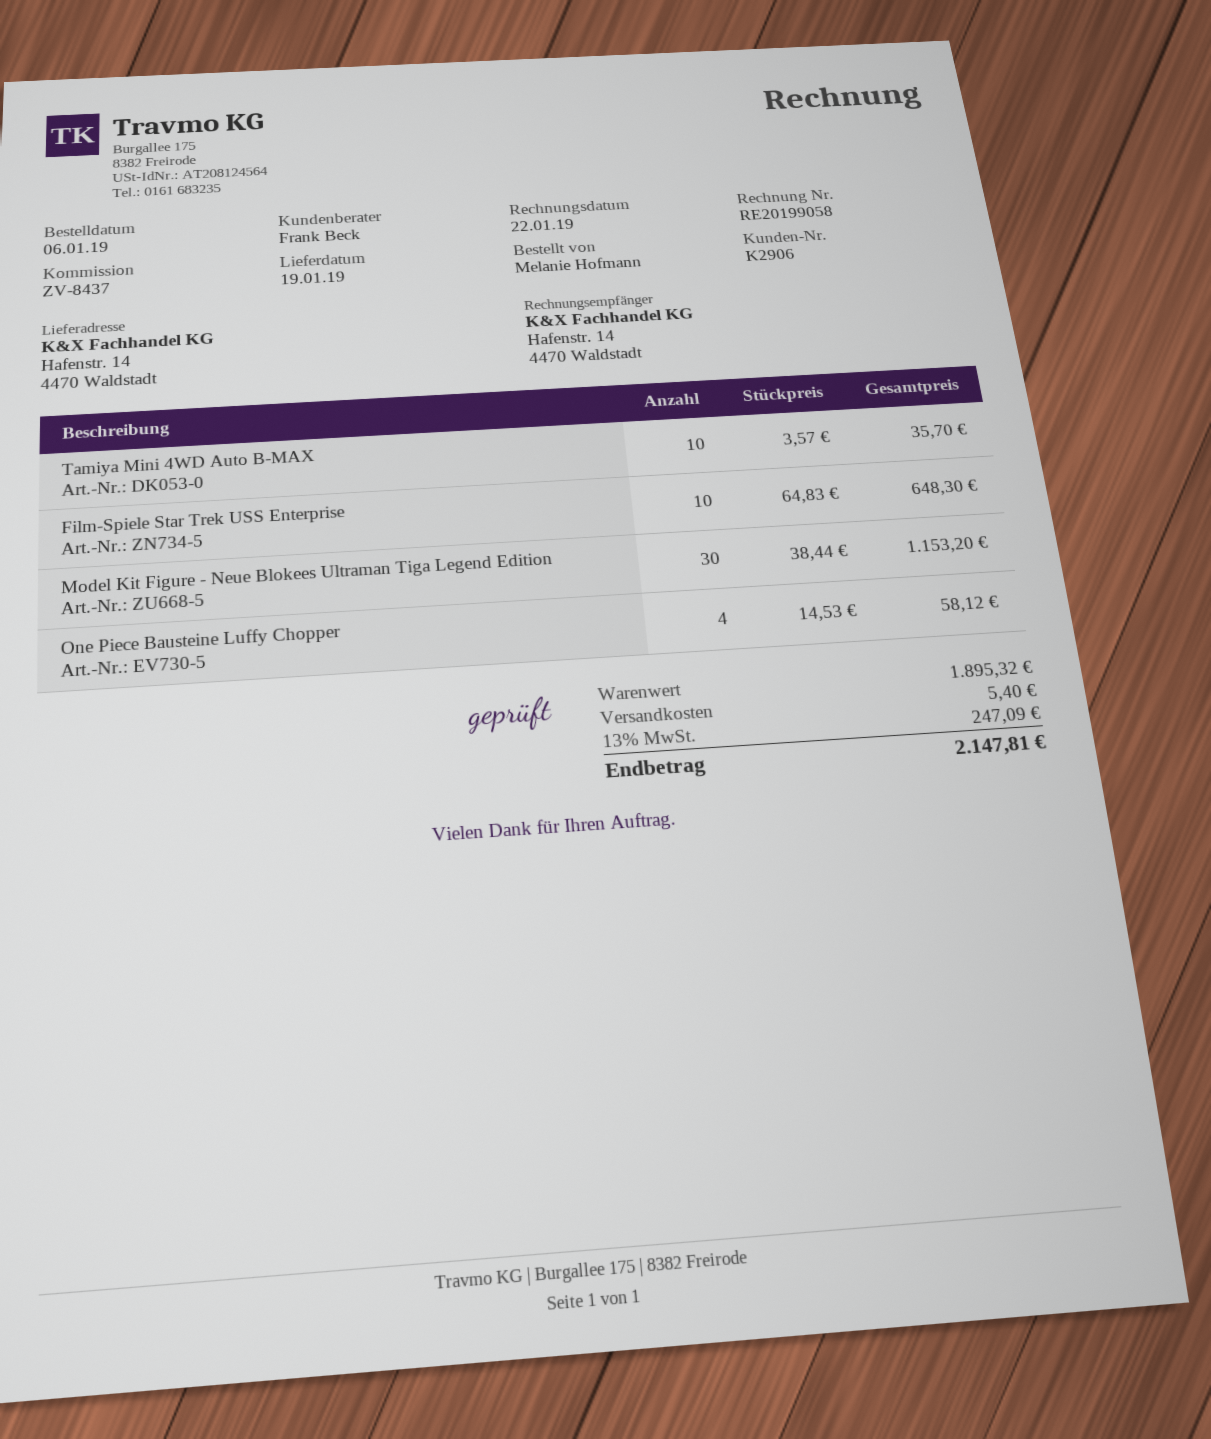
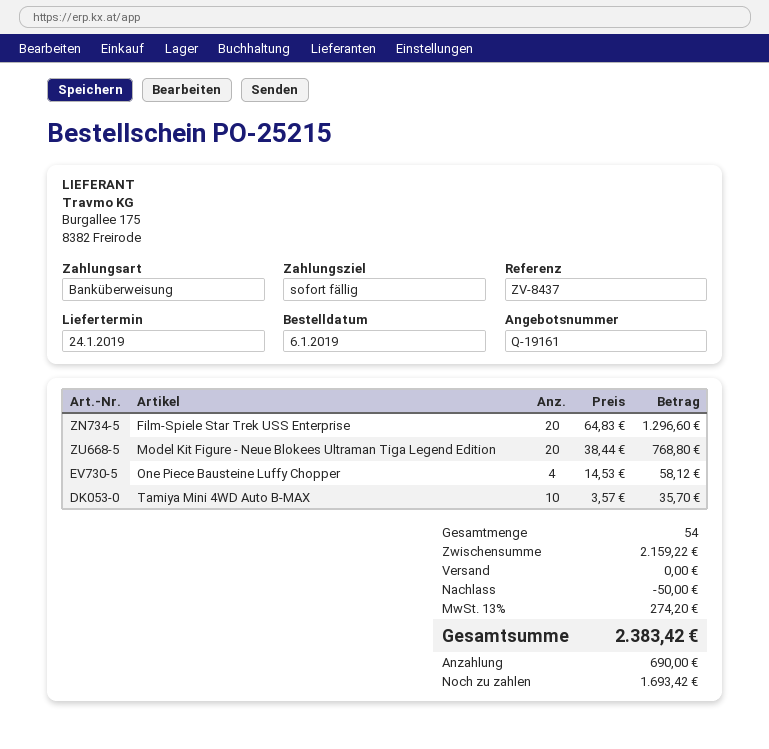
delivery date: 2019-01-19 -> 2019-01-24
Film-Spiele Star Trek USS Enterprise: 10 x 64.83 = 648.30 -> 20 x 64.83 = 1296.60
Model Kit Figure - Neue Blokees Ultraman Tiga Legend Edition: 30 x 38.44 = 1153.20 -> 20 x 38.44 = 768.80
subtotal: 1895.32 -> 2159.22
discount: none -> 50.00
shipping: 5.40 -> 0.00
tax: 13% = 247.09 -> 13% = 274.20
total: 2147.81 -> 2383.42

